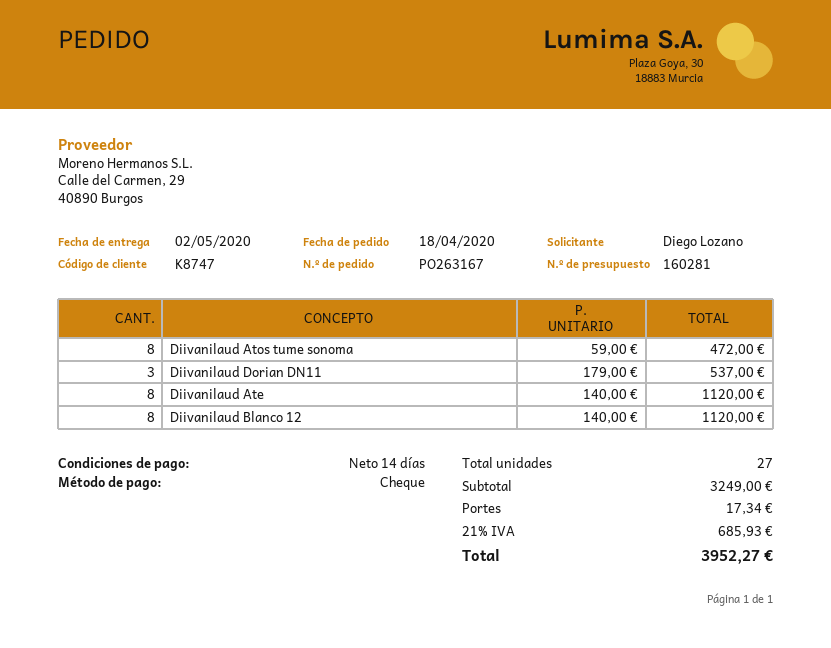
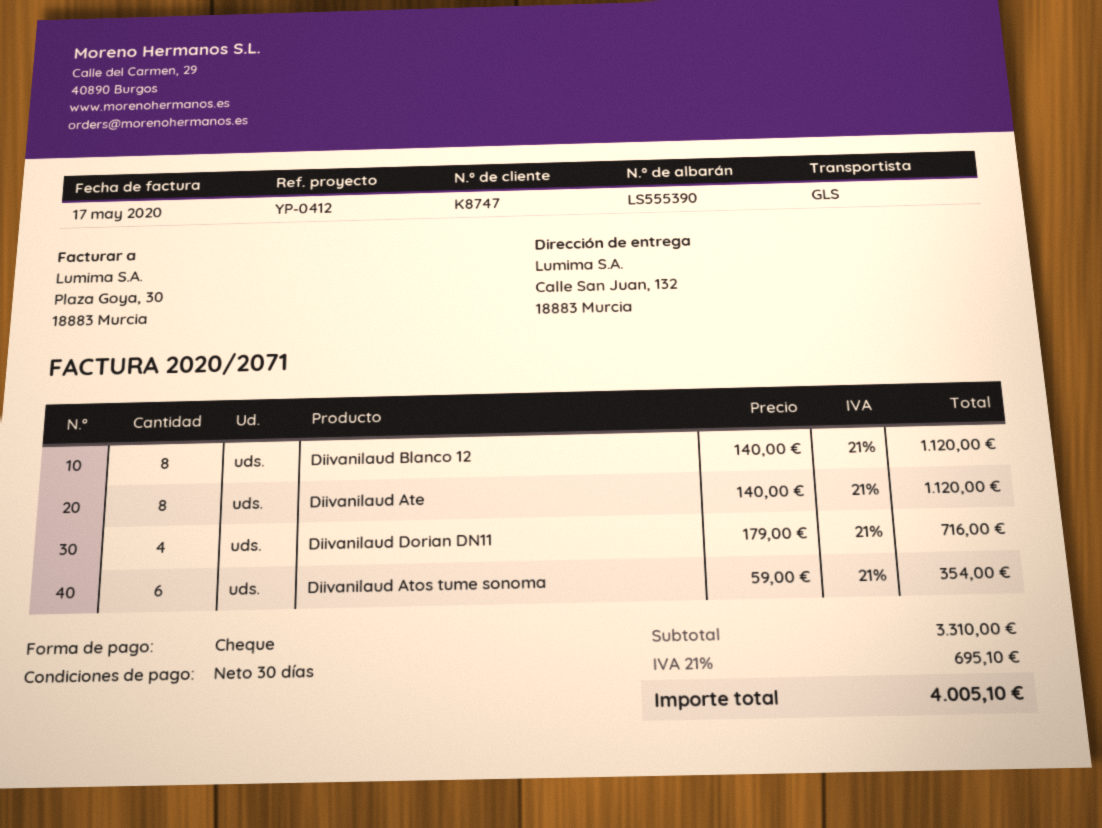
payment terms: 14 days -> 30 days
Diivanilaud Atos tume sonoma: 8 x 59.00 = 472.00 -> 6 x 59.00 = 354.00
Diivanilaud Dorian DN11: 3 x 179.00 = 537.00 -> 4 x 179.00 = 716.00
subtotal: 3249.00 -> 3310.00
shipping: 17.34 -> none
tax: 21% = 685.93 -> 21% = 695.10
total: 3952.27 -> 4005.10

